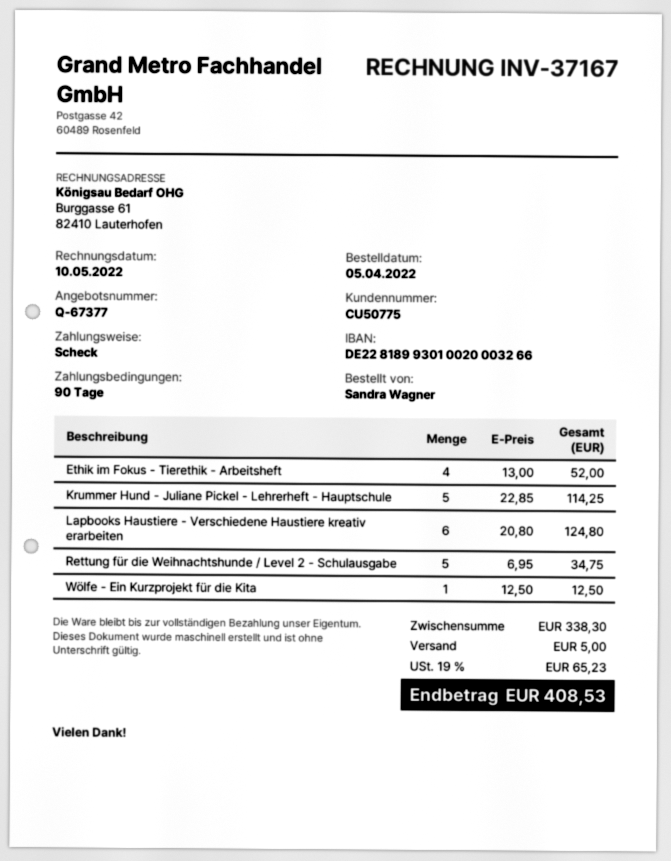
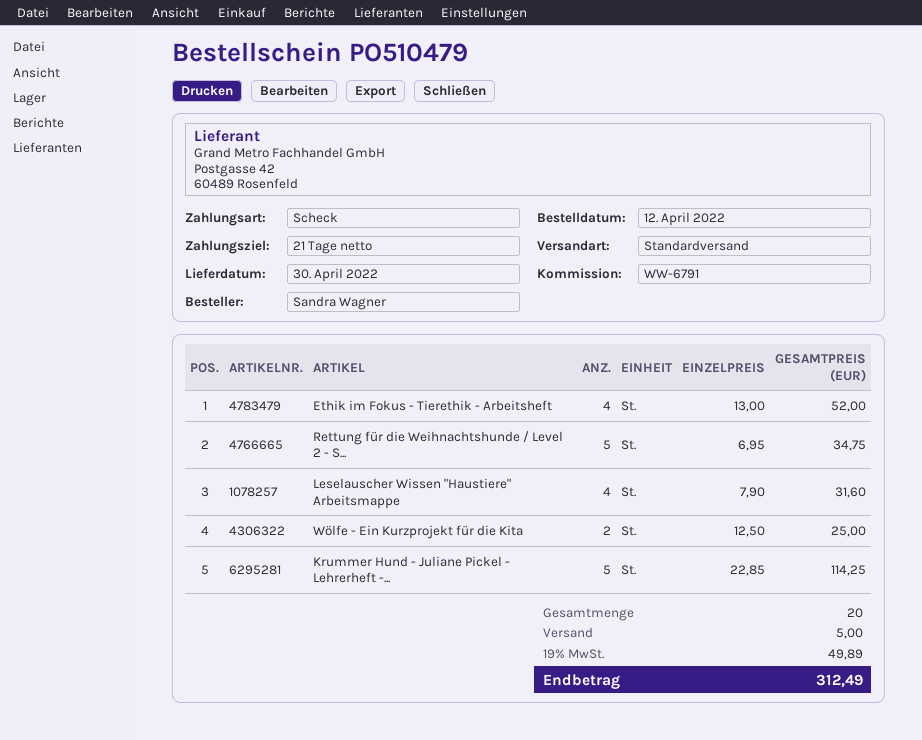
order date: 2022-04-05 -> 2022-04-12
payment terms: 90 days -> 21 days
Lapbooks Haustiere - Verschiedene Haustiere kreativ erarbeiten: 6 x 20.80 = 124.80 -> none
Wölfe - Ein Kurzprojekt für die Kita: 1 x 12.50 = 12.50 -> 2 x 12.50 = 25.00
Leselauscher Wissen "Haustiere" Arbeitsmappe: none -> 4 x 7.90 = 31.60
tax: 19% = 65.23 -> 19% = 49.89
total: 408.53 -> 312.49

